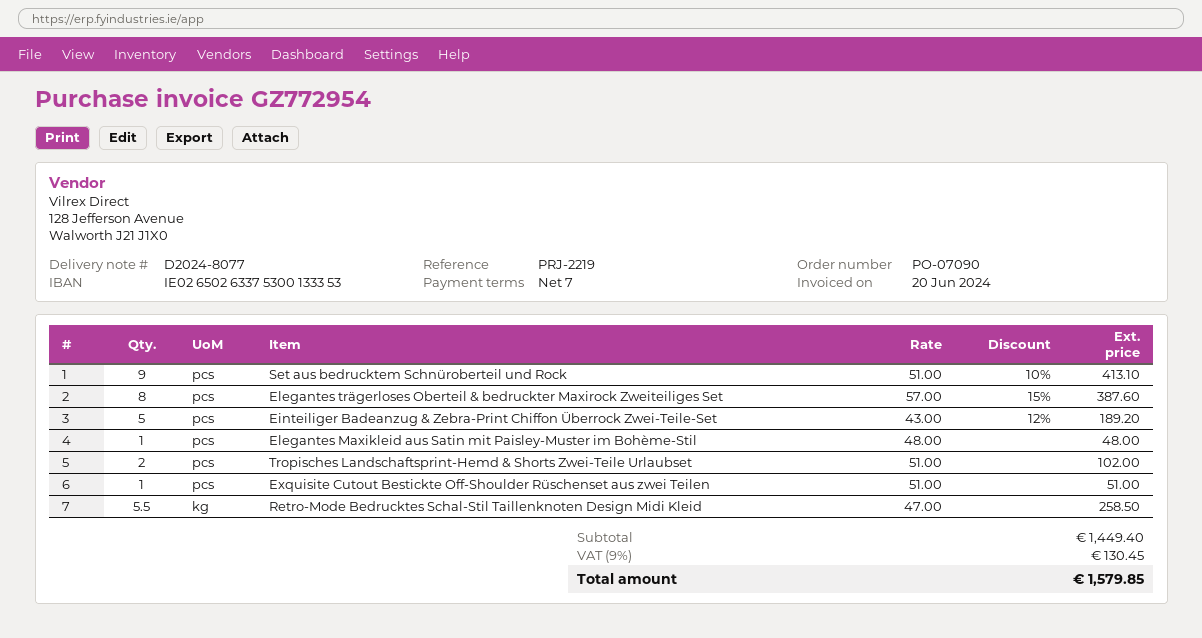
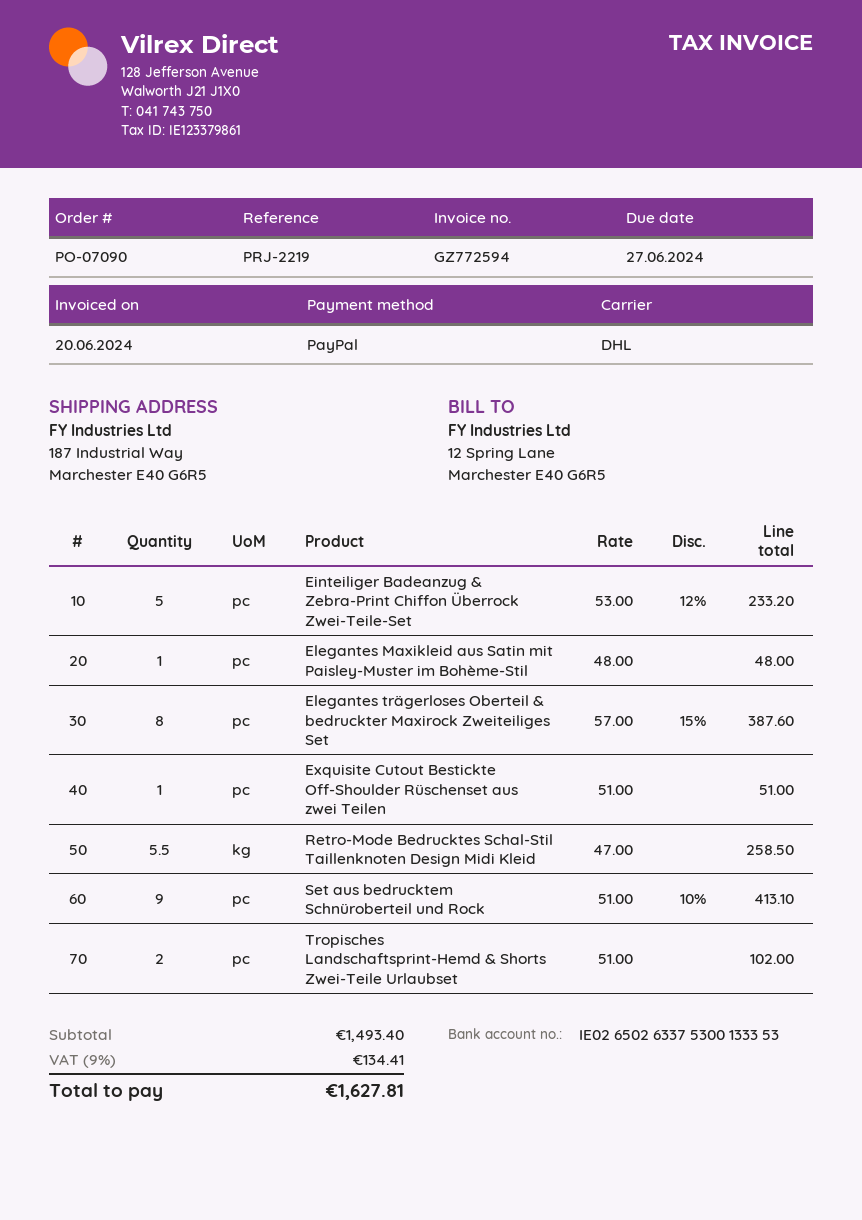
invoice number: GZ772954 -> GZ772594
Einteiliger Badeanzug & Zebra-Print Chiffon Überrock Zwei-Teile-Set: 5 x 43.00 - 12% = 189.20 -> 5 x 53.00 - 12% = 233.20
subtotal: 1449.40 -> 1493.40
tax: 9% = 130.45 -> 9% = 134.41
total: 1579.85 -> 1627.81

